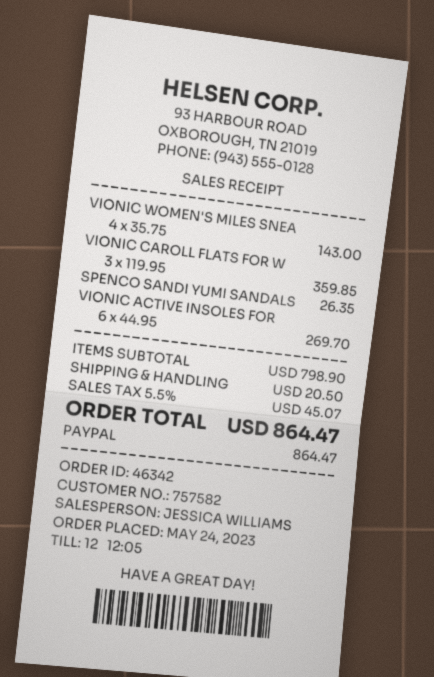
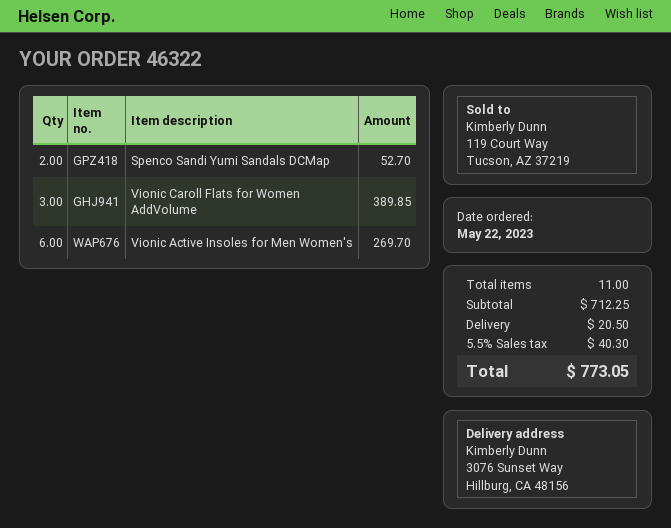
order number: 46342 -> 46322
order date: 2023-05-24 -> 2023-05-22
VIONIC WOMEN'S MILES SNEA: 4 for 143.00 -> none
VIONIC CAROLL FLATS FOR W: 3 for 359.85 -> 3 for 389.85
SPENCO SANDI YUMI SANDALS: 1 for 26.35 -> 2 for 52.70
subtotal: 798.90 -> 712.25
tax: 5.5% = 45.07 -> 5.5% = 40.30
total: 864.47 -> 773.05

